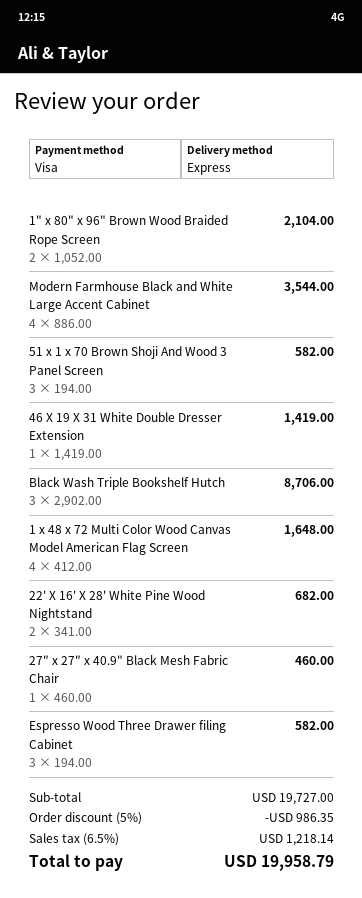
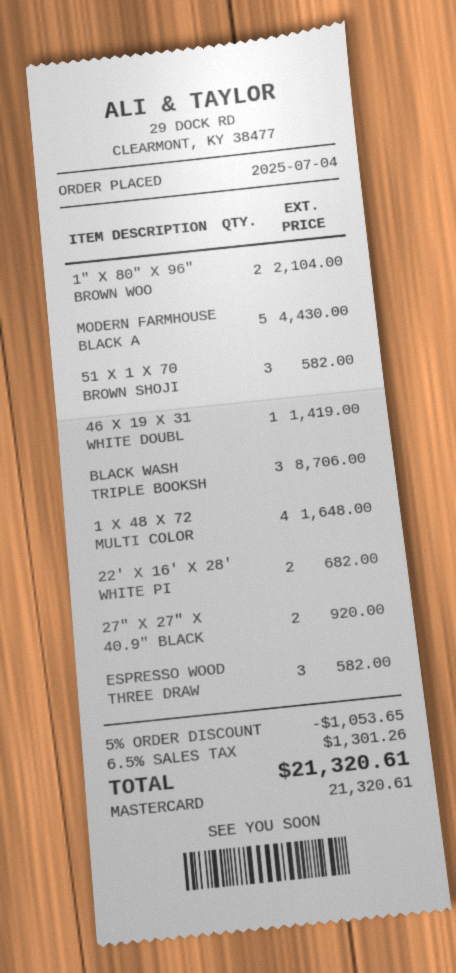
payment method: Visa -> Mastercard
Modern Farmhouse Black and White Large Accent Cabinet: 4 for 3544.00 -> 5 for 4430.00
27" x 27" x 40.9" Black Mesh Fabric Chair: 1 for 460.00 -> 2 for 920.00
discount: 5% = 986.35 -> 5% = 1053.65
tax: 6.5% = 1218.14 -> 6.5% = 1301.26
total: 19958.79 -> 21320.61

